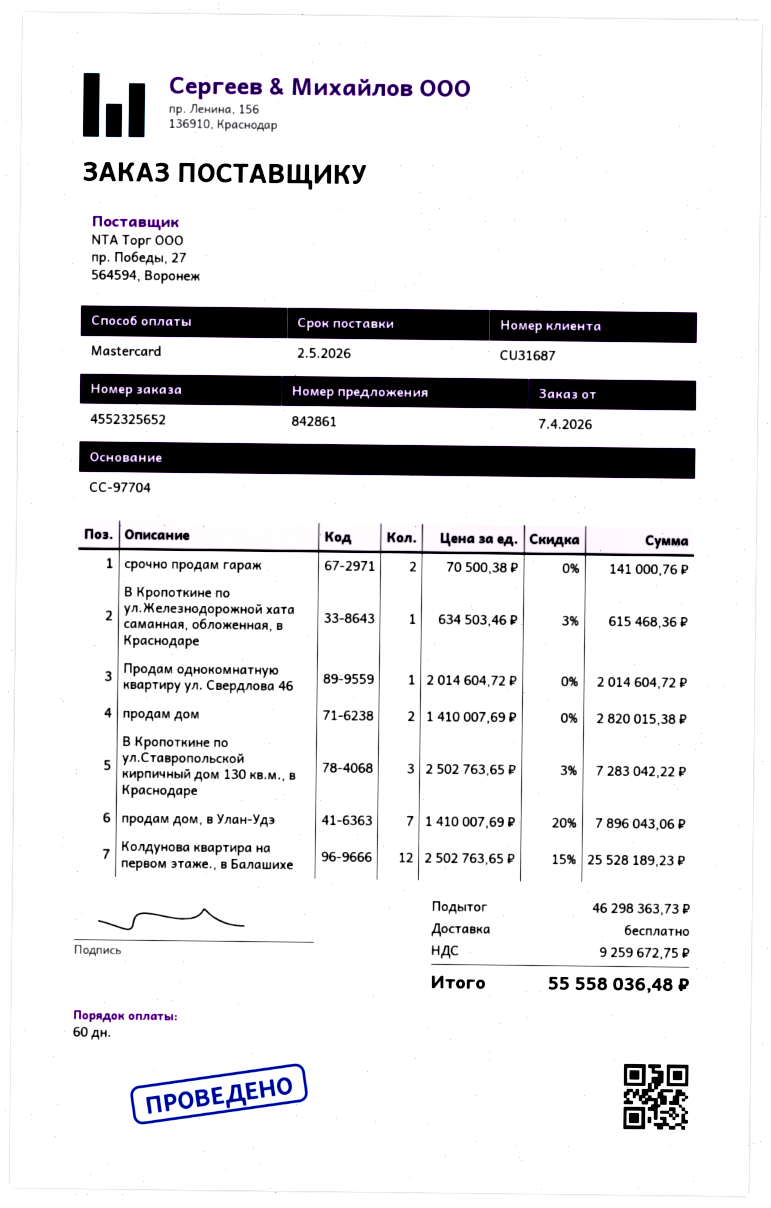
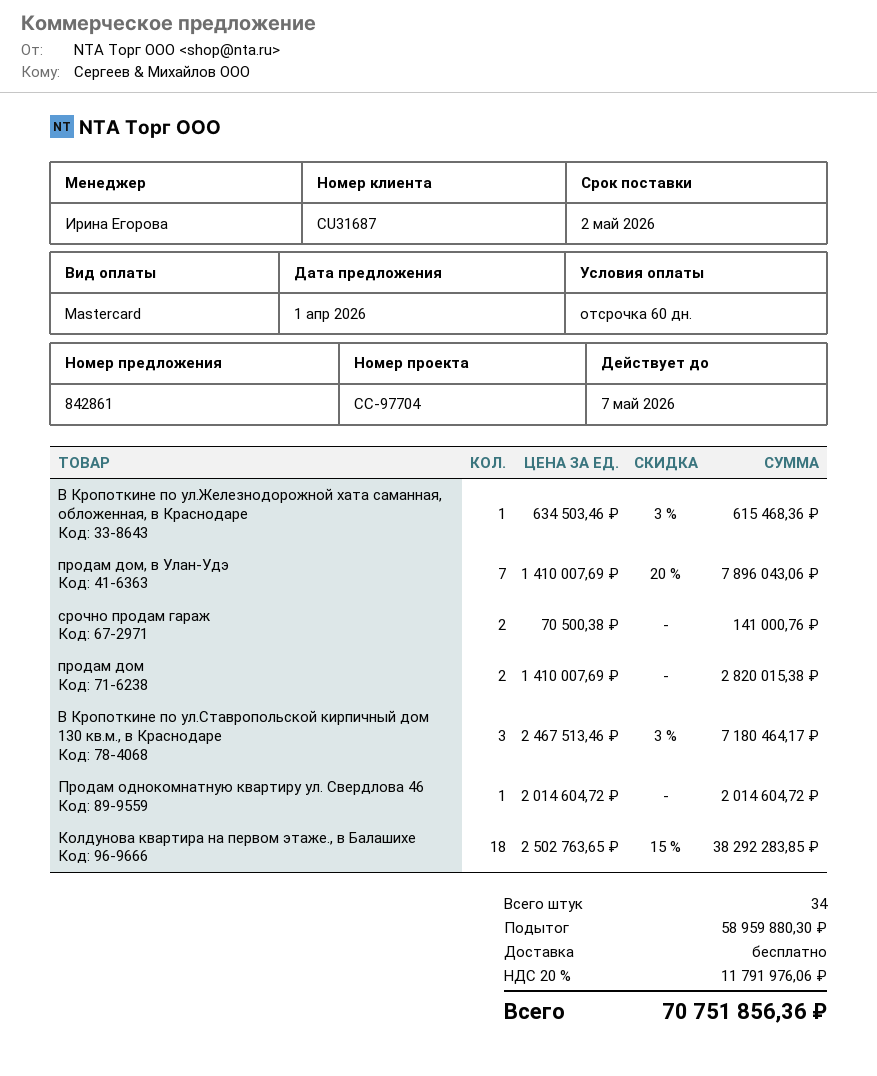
В Кропоткине по ул.Ставропольской кирпичный дом 130 кв.м., в Краснодаре: 3 x 2502763.65 - 3% = 7283042.22 -> 3 x 2467513.46 - 3% = 7180464.17
Колдунова квартира на первом этаже., в Балашихе: 12 x 2502763.65 - 15% = 25528189.23 -> 18 x 2502763.65 - 15% = 38292283.85
subtotal: 46298363.73 -> 58959880.30
tax: 9259672.75 -> 11791976.06
total: 55558036.48 -> 70751856.36

